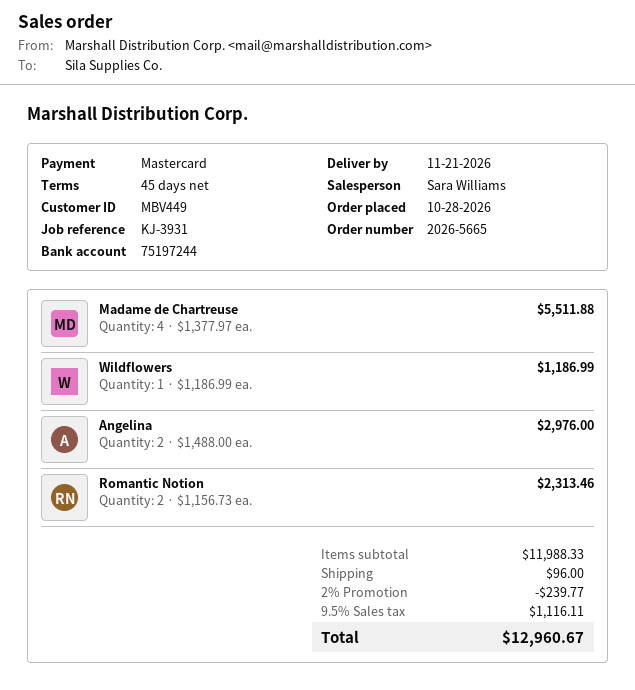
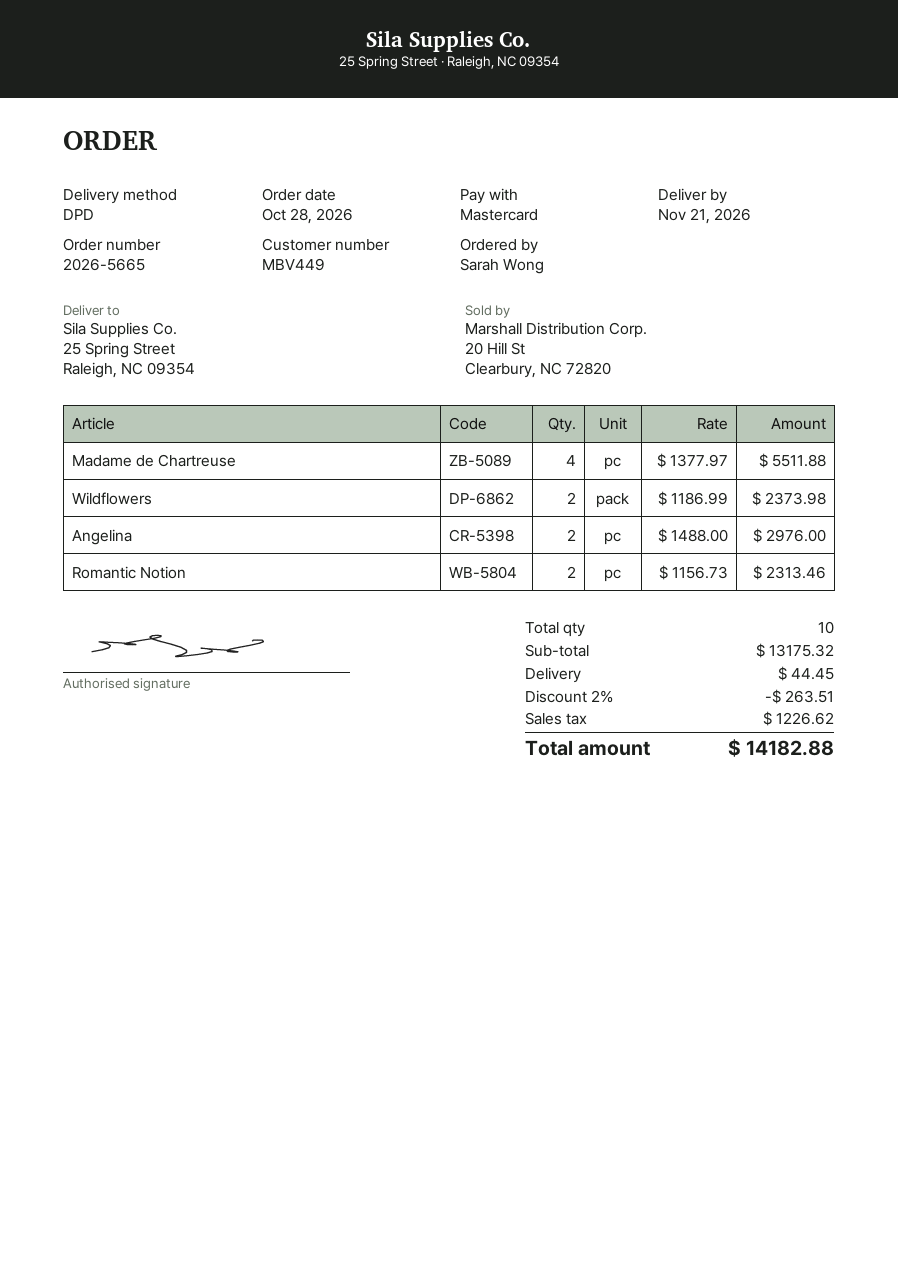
Wildflowers: 1 x 1186.99 = 1186.99 -> 2 x 1186.99 = 2373.98
subtotal: 11988.33 -> 13175.32
discount: 2% = 239.77 -> 2% = 263.51
shipping: 96.00 -> 44.45
tax: 1116.11 -> 1226.62
total: 12960.67 -> 14182.88

